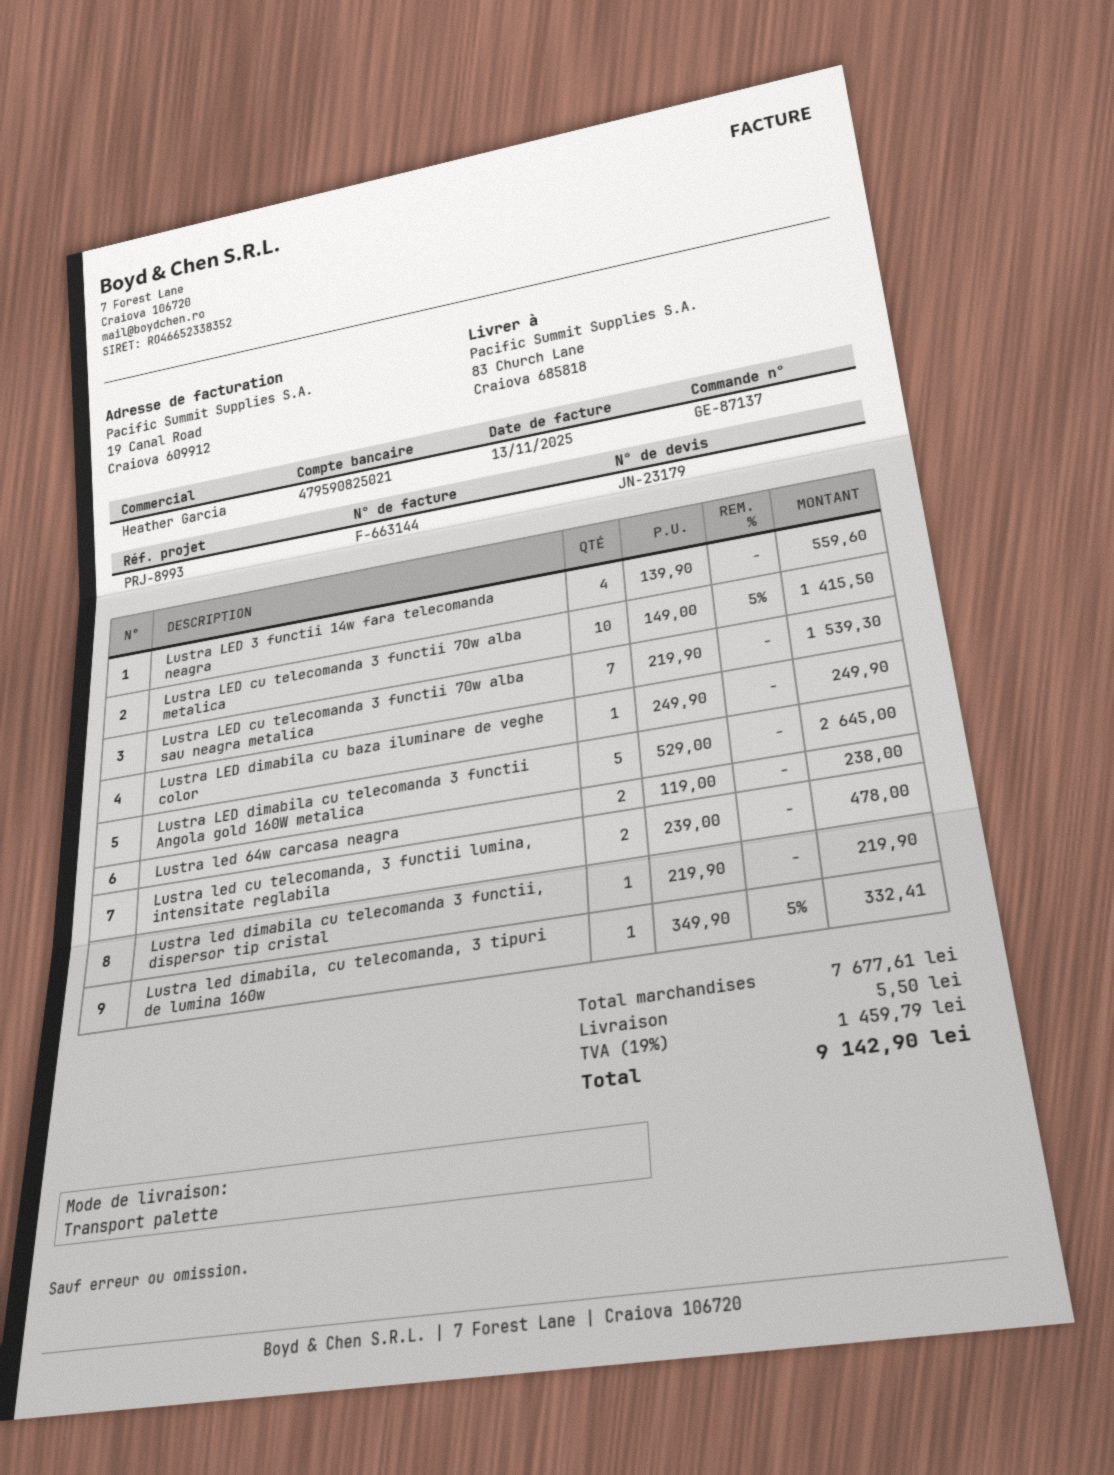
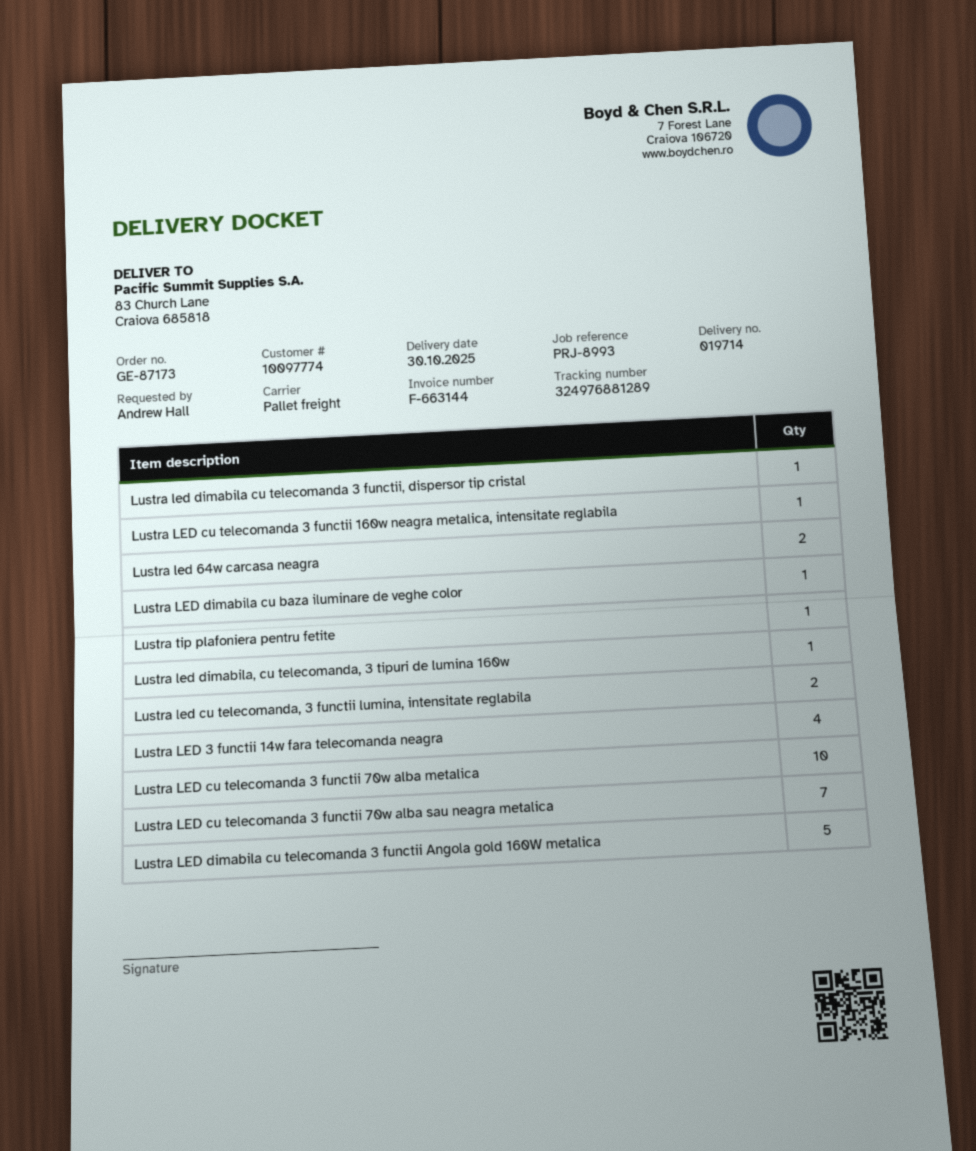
order number: GE-87137 -> GE-87173
Lustra LED cu telecomanda 3 functii 160w neagra metalica, intensitate reglabila: none -> 1
Lustra tip plafoniera pentru fetite: none -> 1

